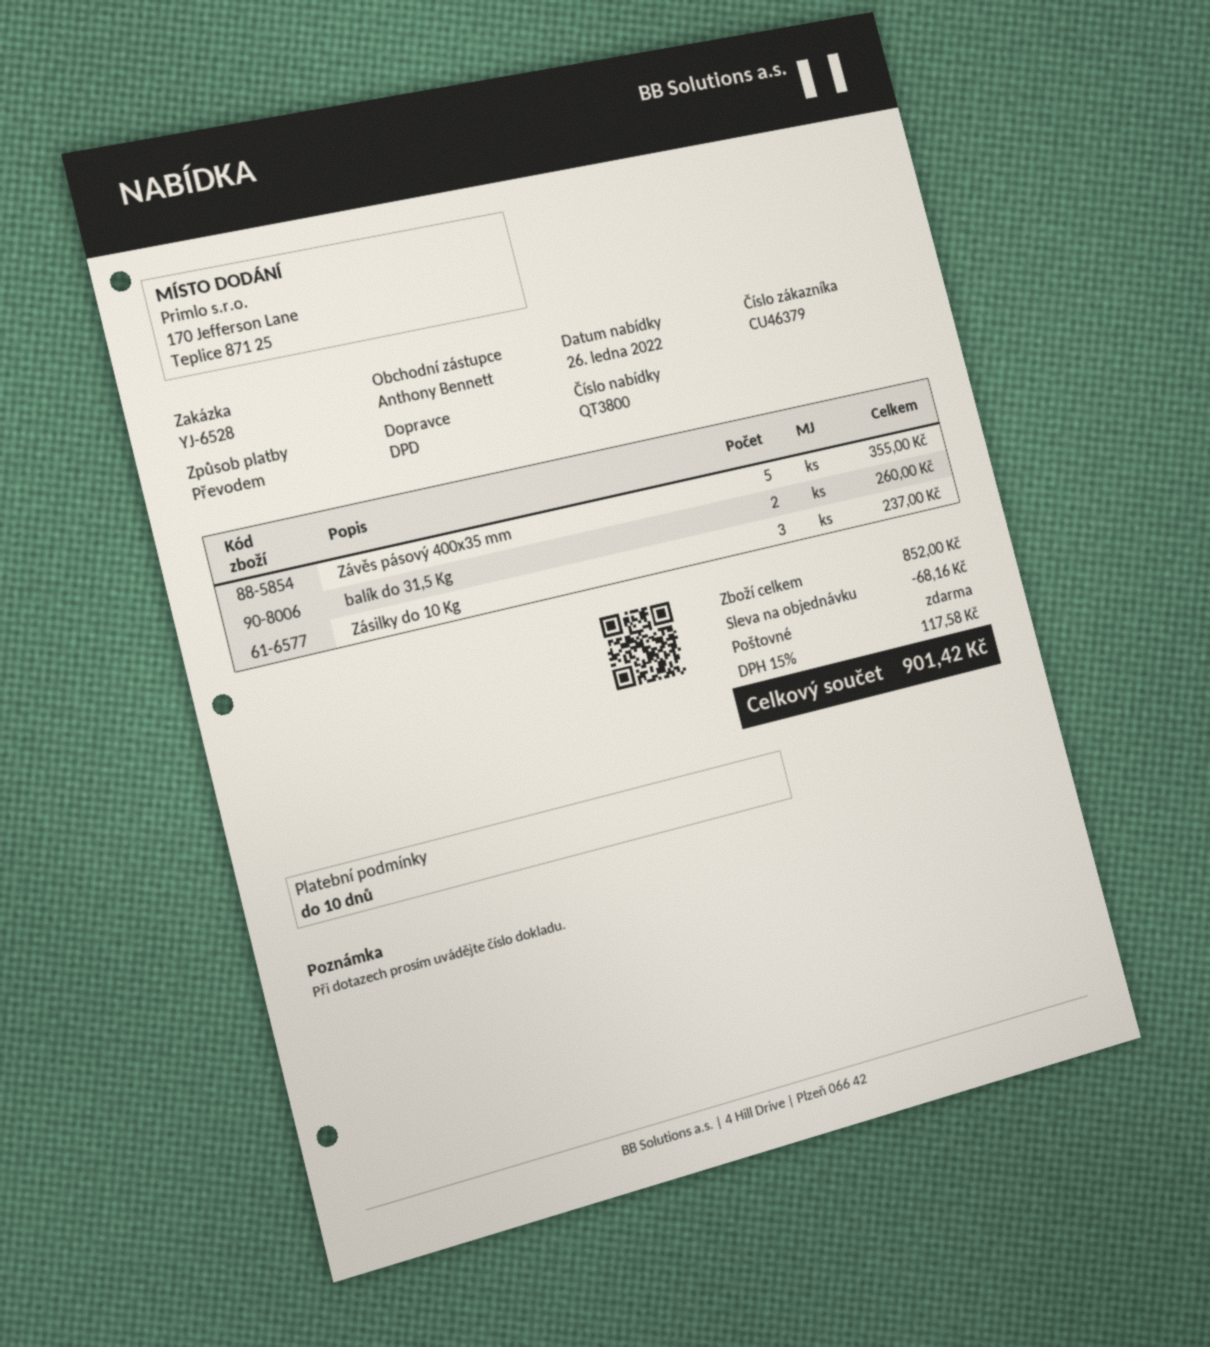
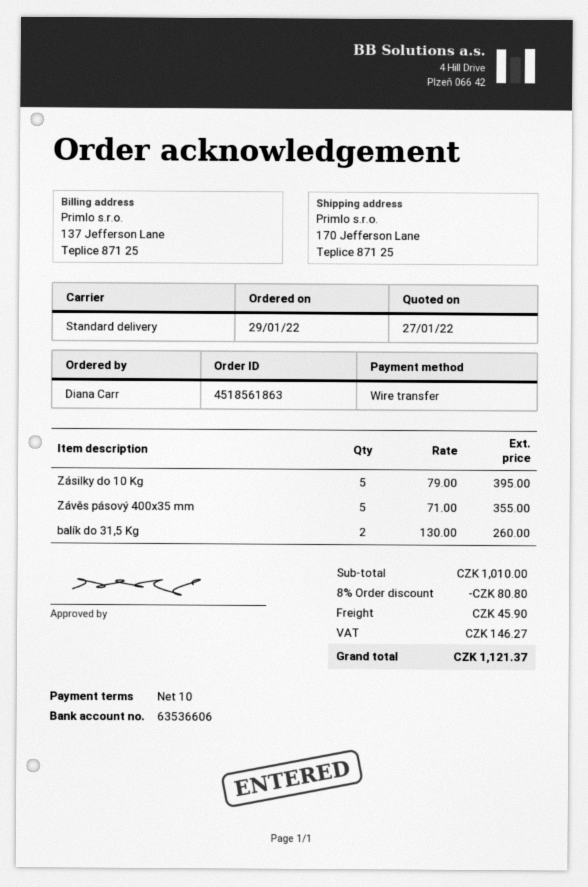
quote date: 2022-01-26 -> 2022-01-27
shipping method: DPD -> standard
Zásilky do 10 Kg: 3 for 237.00 -> 5 for 395.00
subtotal: 852.00 -> 1010.00
discount: 68.16 -> 80.80
shipping: 0.00 -> 45.90
tax: 117.58 -> 146.27
total: 901.42 -> 1121.37

